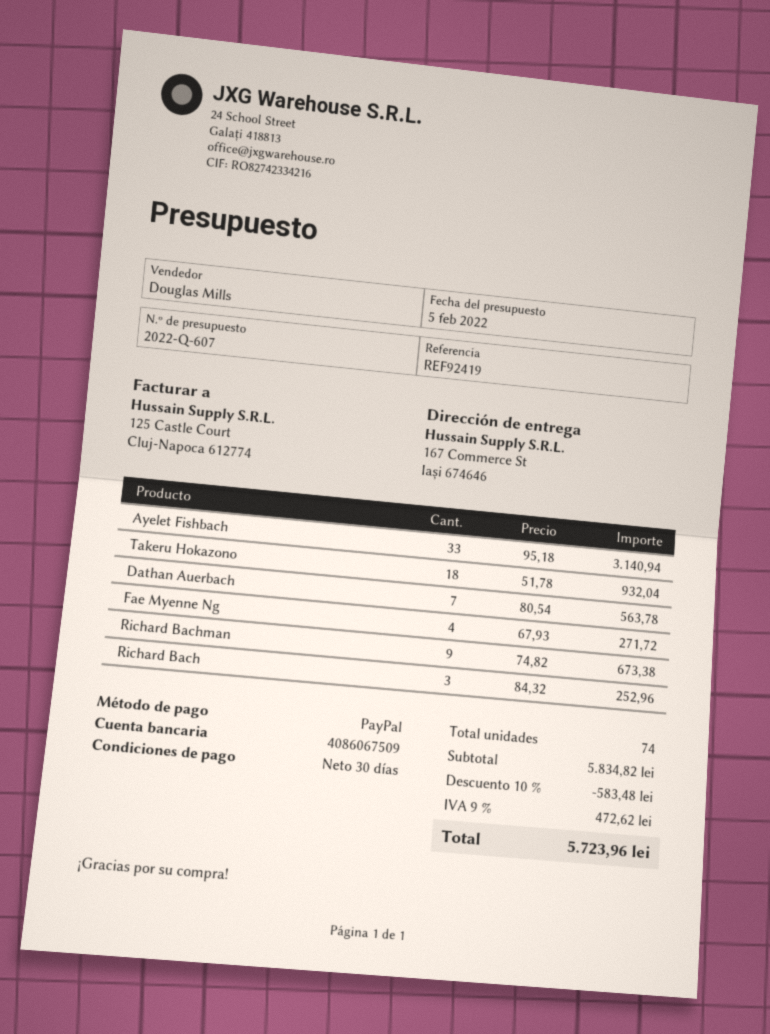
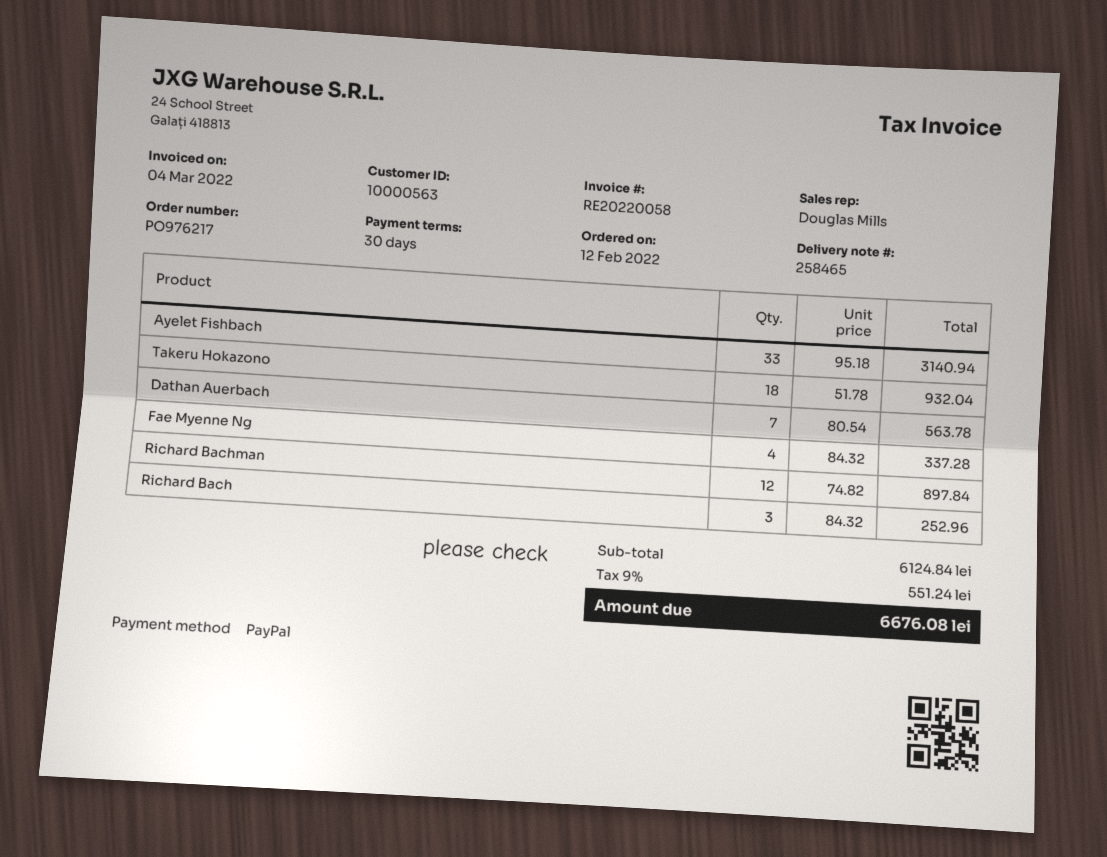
Fae Myenne Ng: 4 x 67.93 = 271.72 -> 4 x 84.32 = 337.28
Richard Bachman: 9 x 74.82 = 673.38 -> 12 x 74.82 = 897.84
subtotal: 5834.82 -> 6124.84
discount: 10% = 583.48 -> none
tax: 9% = 472.62 -> 9% = 551.24
total: 5723.96 -> 6676.08

